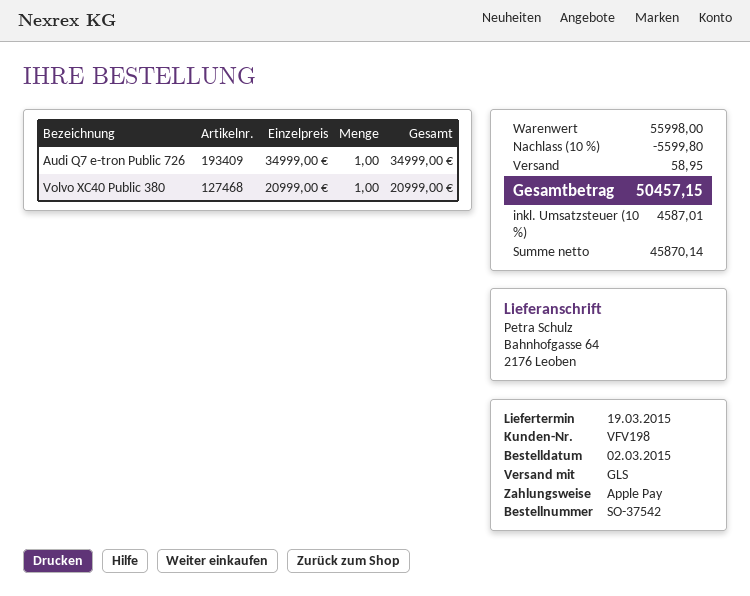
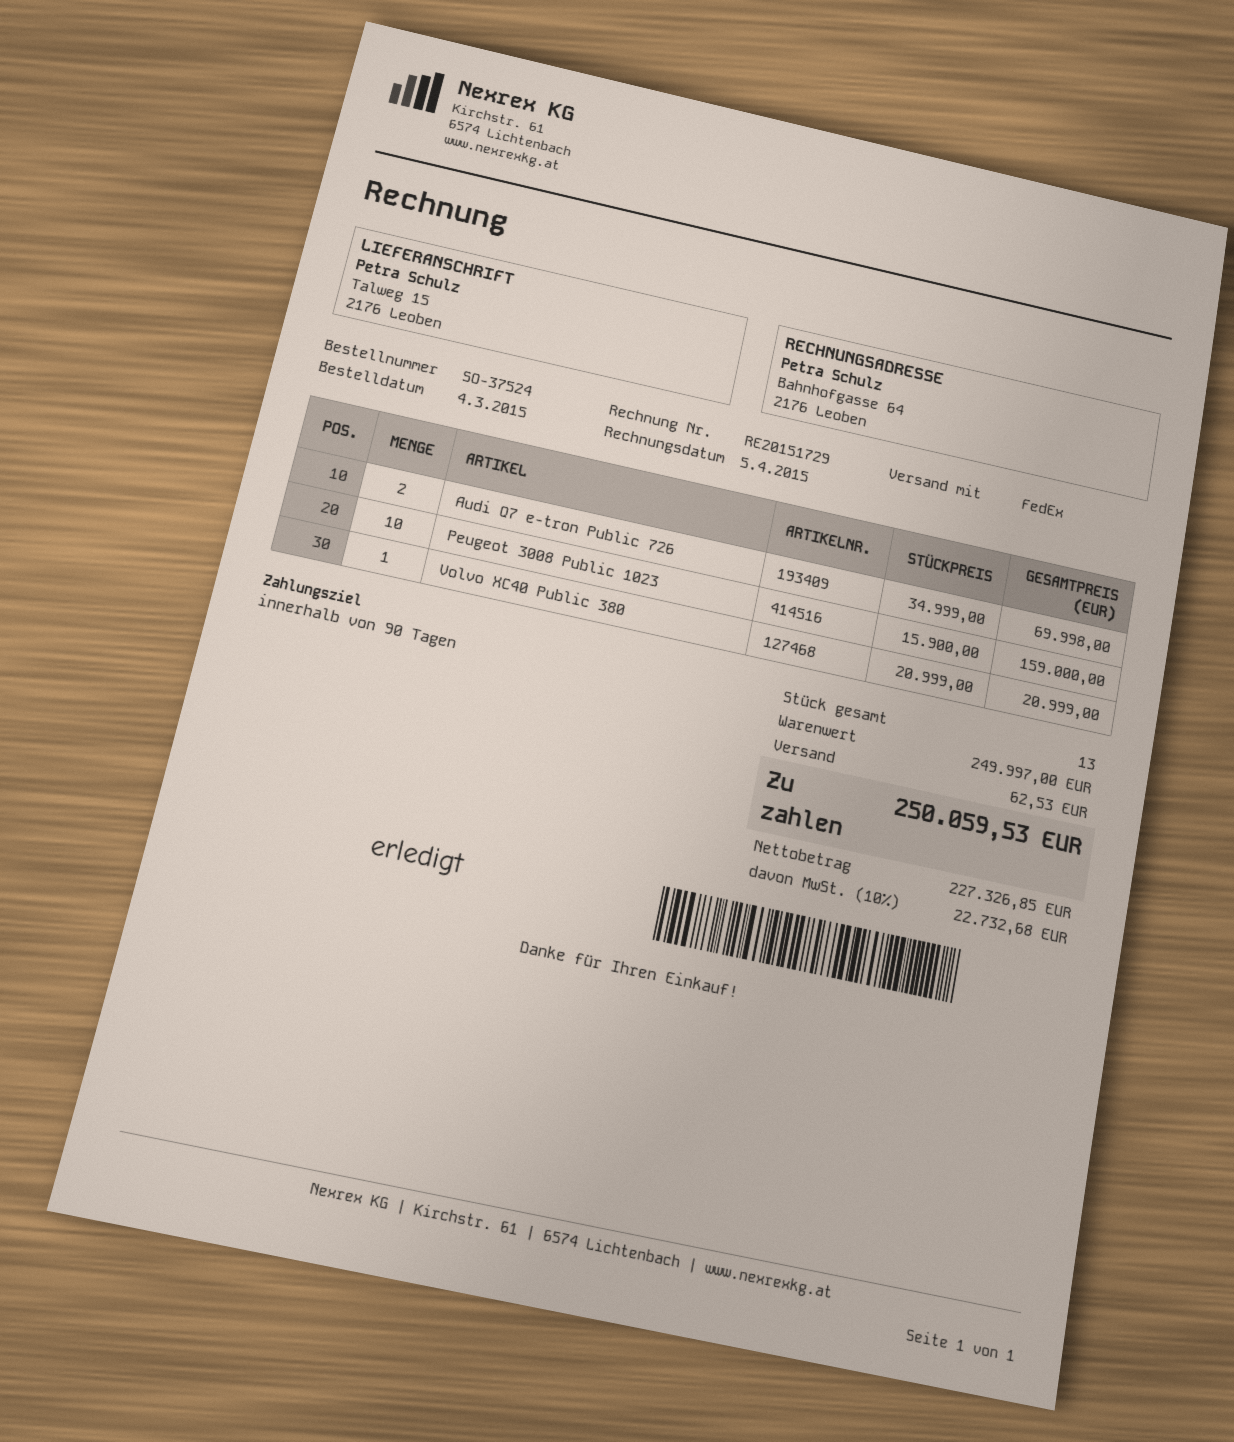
order number: SO-37542 -> SO-37524
order date: 2015-03-02 -> 2015-03-04
shipping method: GLS -> FedEx
ship to: Bahnhofgasse 64, 2176 Leoben -> Talweg 15, 2176 Leoben
Audi Q7 e-tron Public 726: 1 x 34999.00 = 34999.00 -> 2 x 34999.00 = 69998.00
Peugeot 3008 Public 1023: none -> 10 x 15900.00 = 159000.00
subtotal: 55998.00 -> 249997.00
discount: 10% = 5599.80 -> none
shipping: 58.95 -> 62.53
net: 45870.14 -> 227326.85
tax: 10% = 4587.01 -> 10% = 22732.68
total: 50457.15 -> 250059.53

